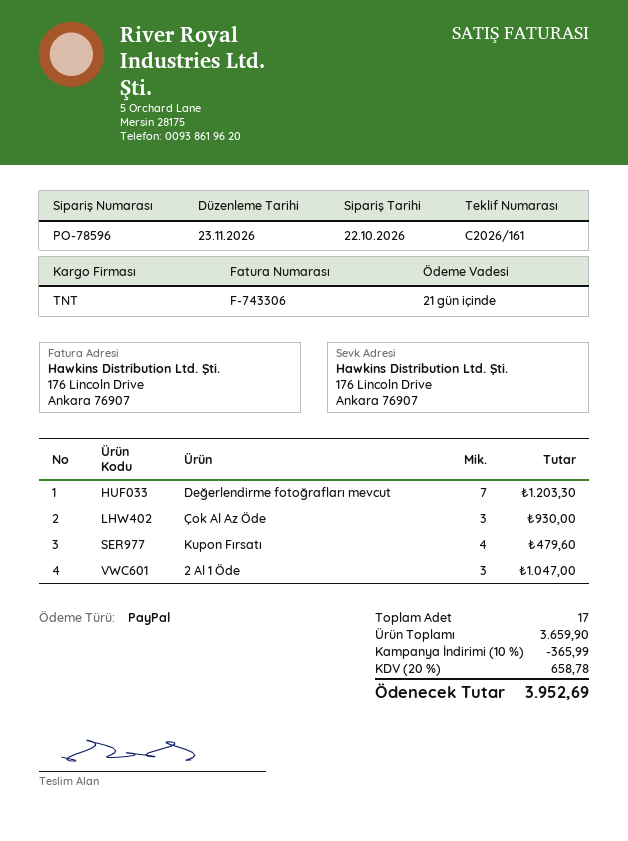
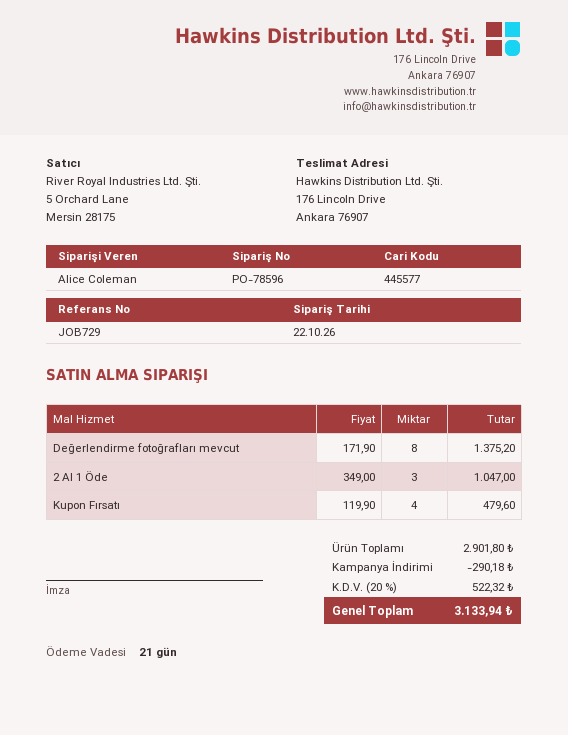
Değerlendirme fotoğrafları mevcut: 7 for 1203.30 -> 8 for 1375.20
Çok Al Az Öde: 3 for 930.00 -> none
subtotal: 3659.90 -> 2901.80
discount: 365.99 -> 290.18
tax: 20% = 658.78 -> 20% = 522.32
total: 3952.69 -> 3133.94

